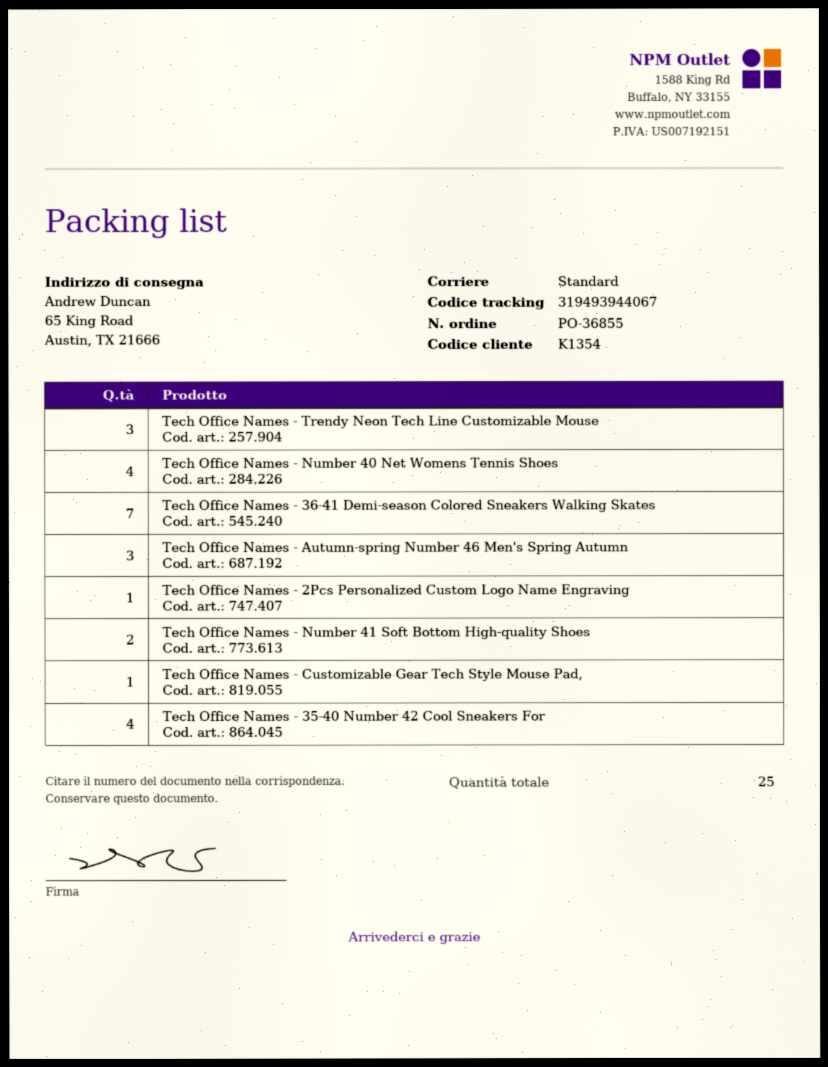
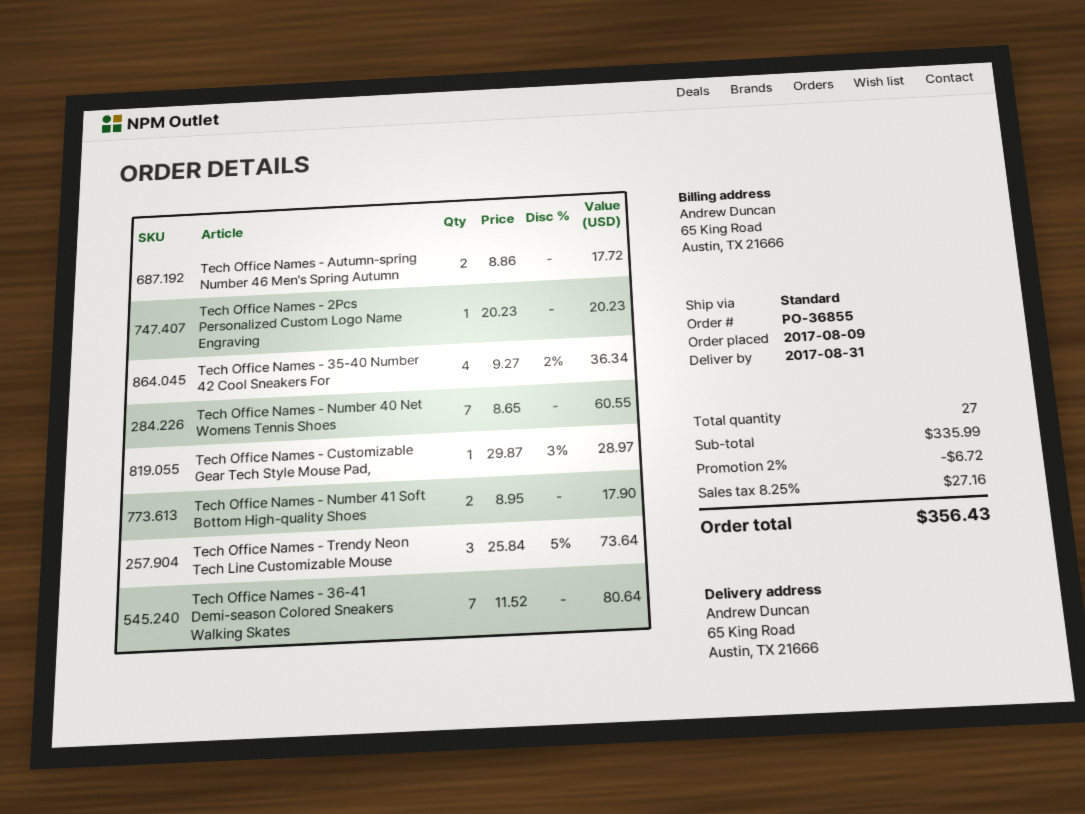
Tech Office Names - Number 40 Net Womens Tennis Shoes: 4 -> 7
Tech Office Names - Autumn-spring Number 46 Men's Spring Autumn: 3 -> 2
total quantity: 25 -> 27

